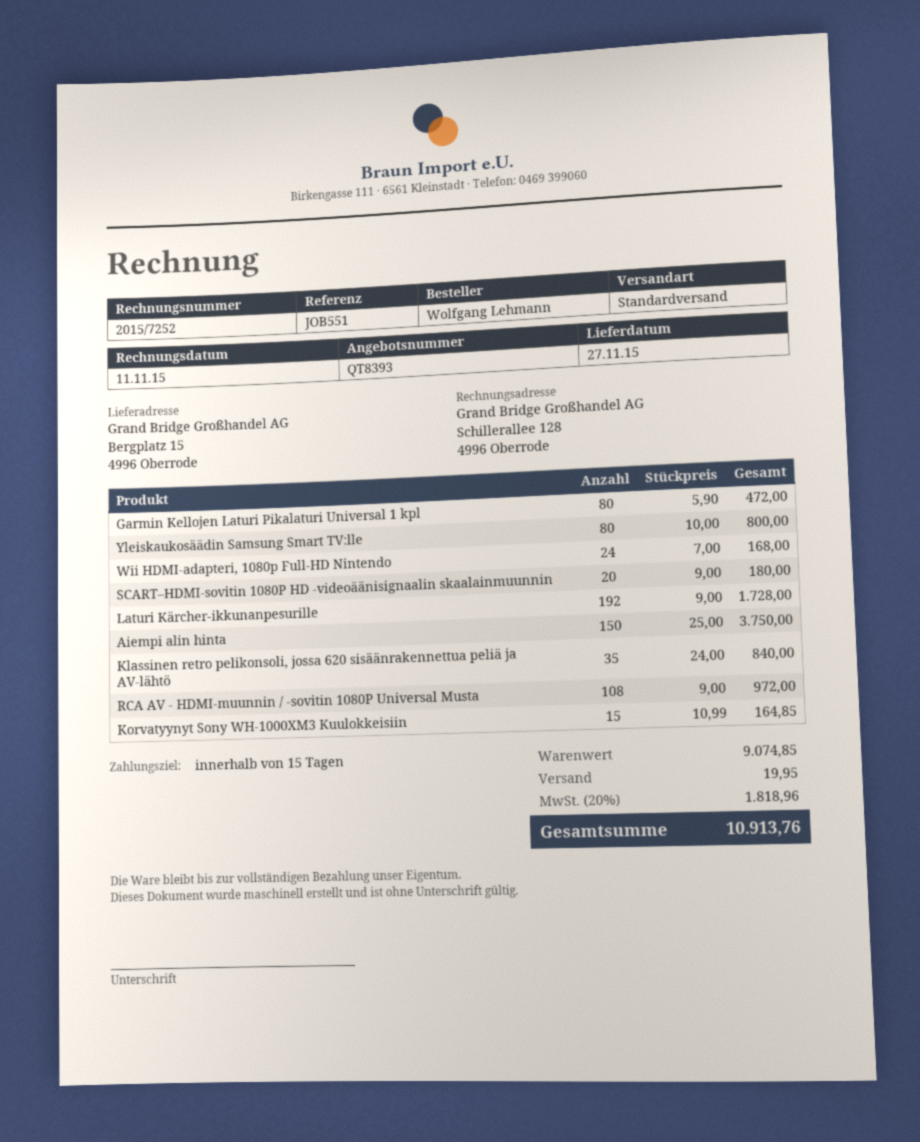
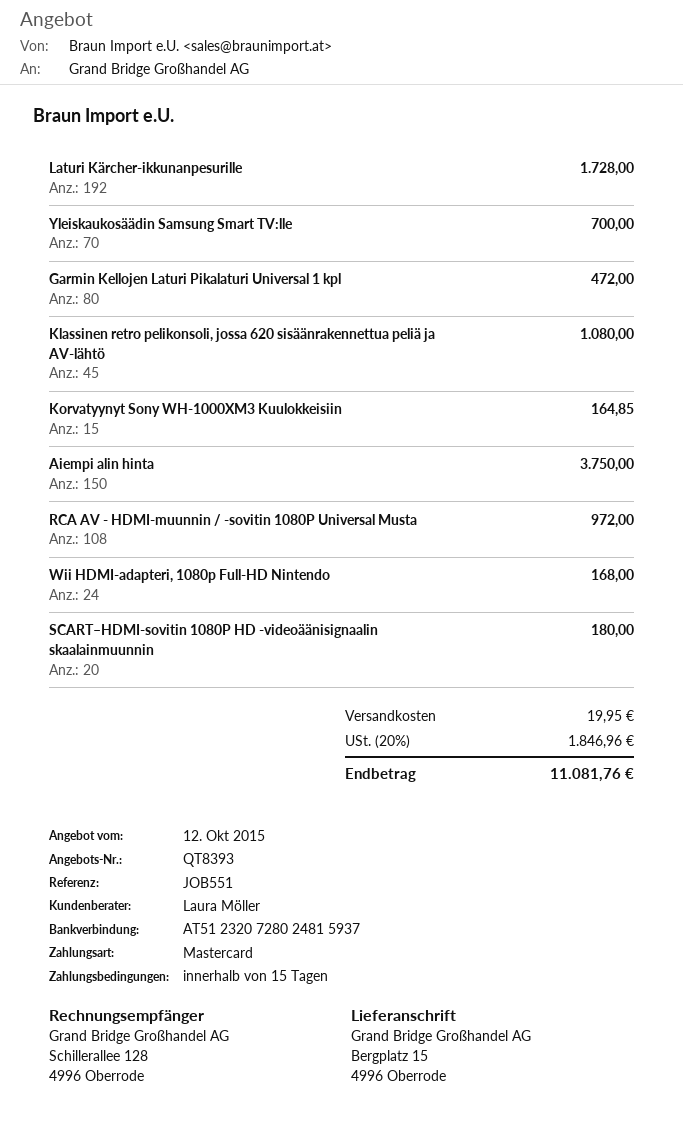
Yleiskaukosäädin Samsung Smart TV:lle: 80 for 800.00 -> 70 for 700.00
Klassinen retro pelikonsoli, jossa 620 sisäänrakennettua peliä ja AV-lähtö: 35 for 840.00 -> 45 for 1080.00
tax: 20% = 1818.96 -> 20% = 1846.96
total: 10913.76 -> 11081.76

